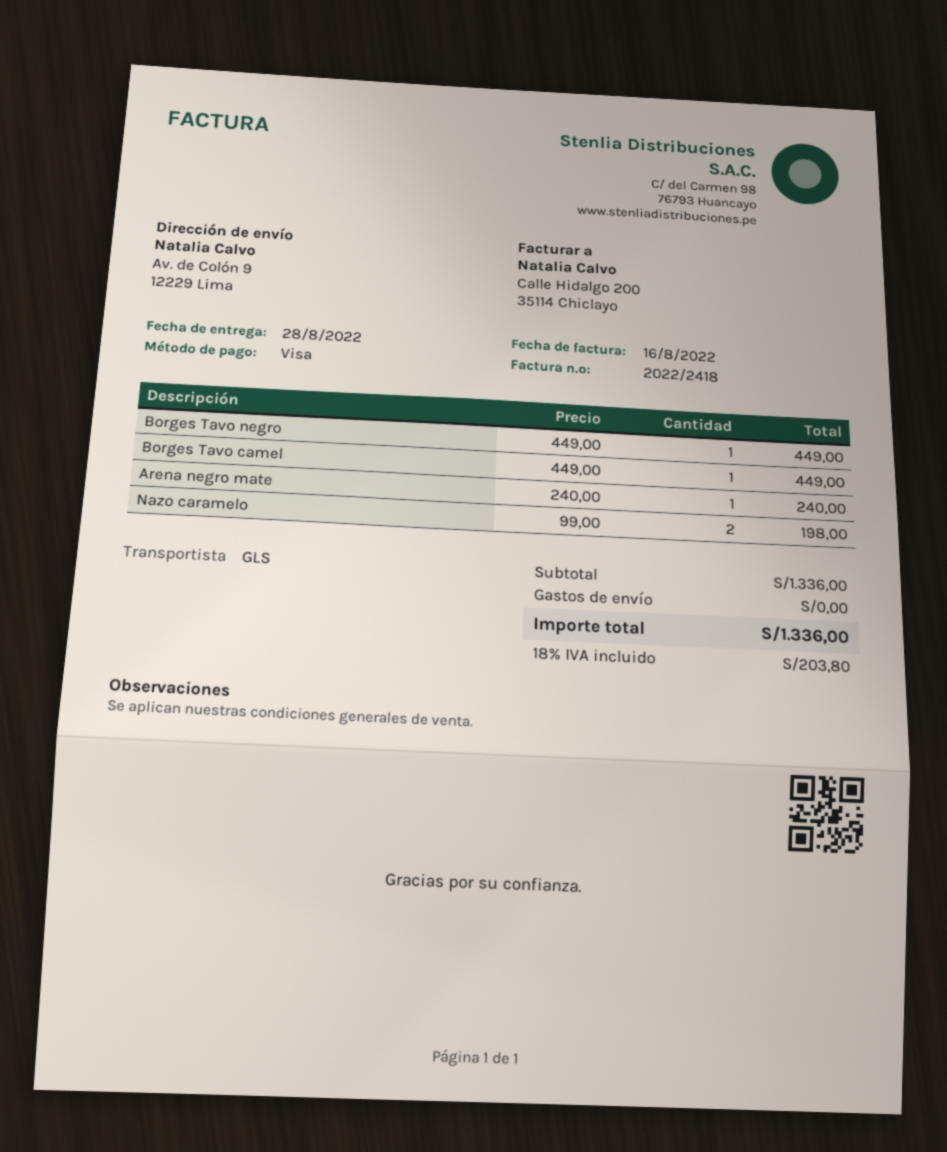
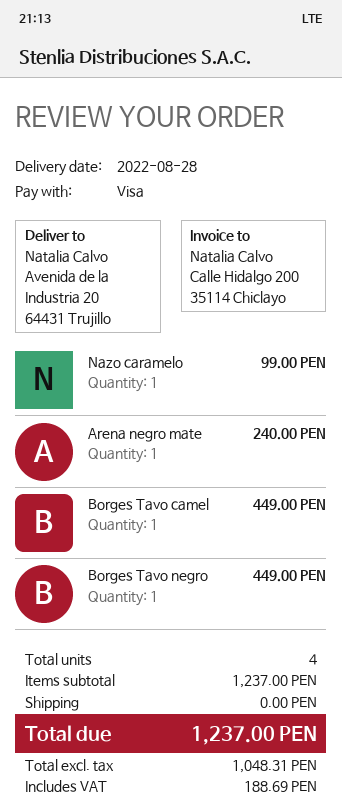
ship to: Av. de Colón 9, 12229 Lima -> Avenida de la Industria 20, 64431 Trujillo
Nazo caramelo: 2 for 198.00 -> 1 for 99.00
subtotal: 1336.00 -> 1237.00
tax: 203.80 -> 188.69
total: 1336.00 -> 1237.00

